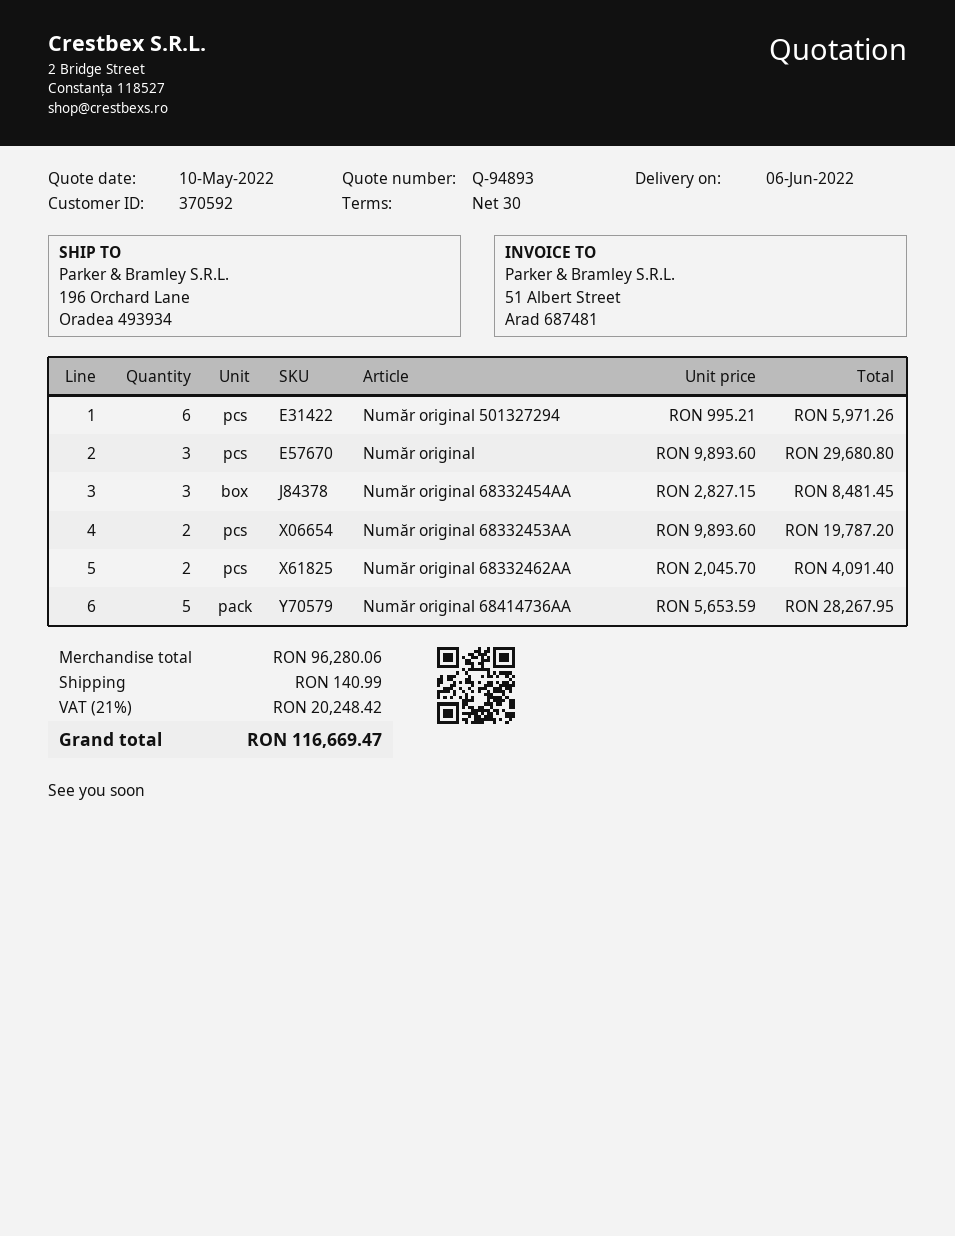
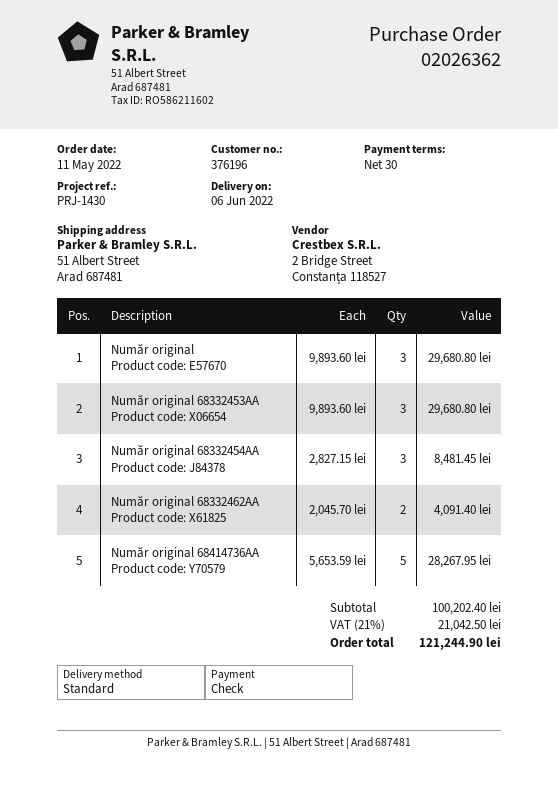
customer number: 370592 -> 376196
ship to: 196 Orchard Lane, Oradea 493934 -> 51 Albert Street, Arad 687481
Număr original 501327294: 6 x 995.21 = 5971.26 -> none
Număr original 68332453AA: 2 x 9893.60 = 19787.20 -> 3 x 9893.60 = 29680.80
subtotal: 96280.06 -> 100202.40
shipping: 140.99 -> none
tax: 21% = 20248.42 -> 21% = 21042.50
total: 116669.47 -> 121244.90

